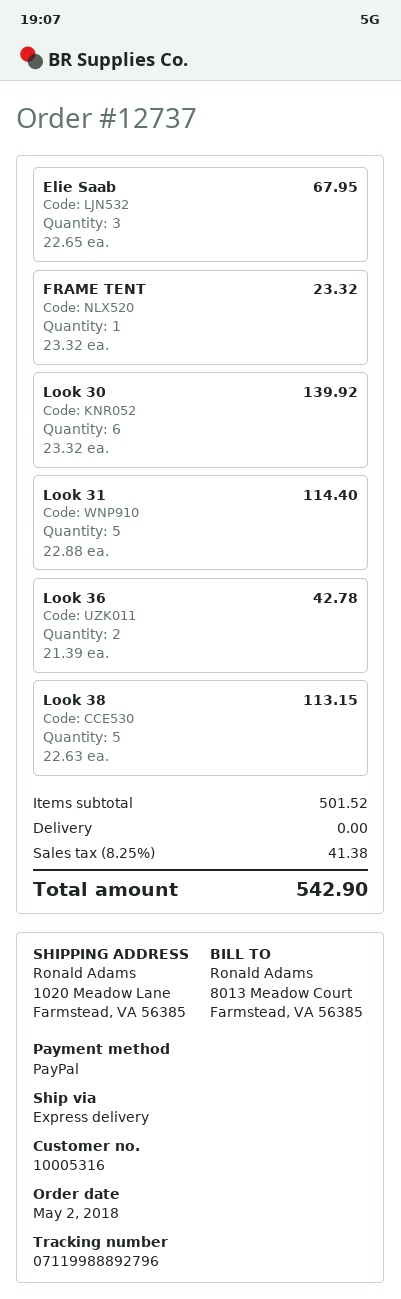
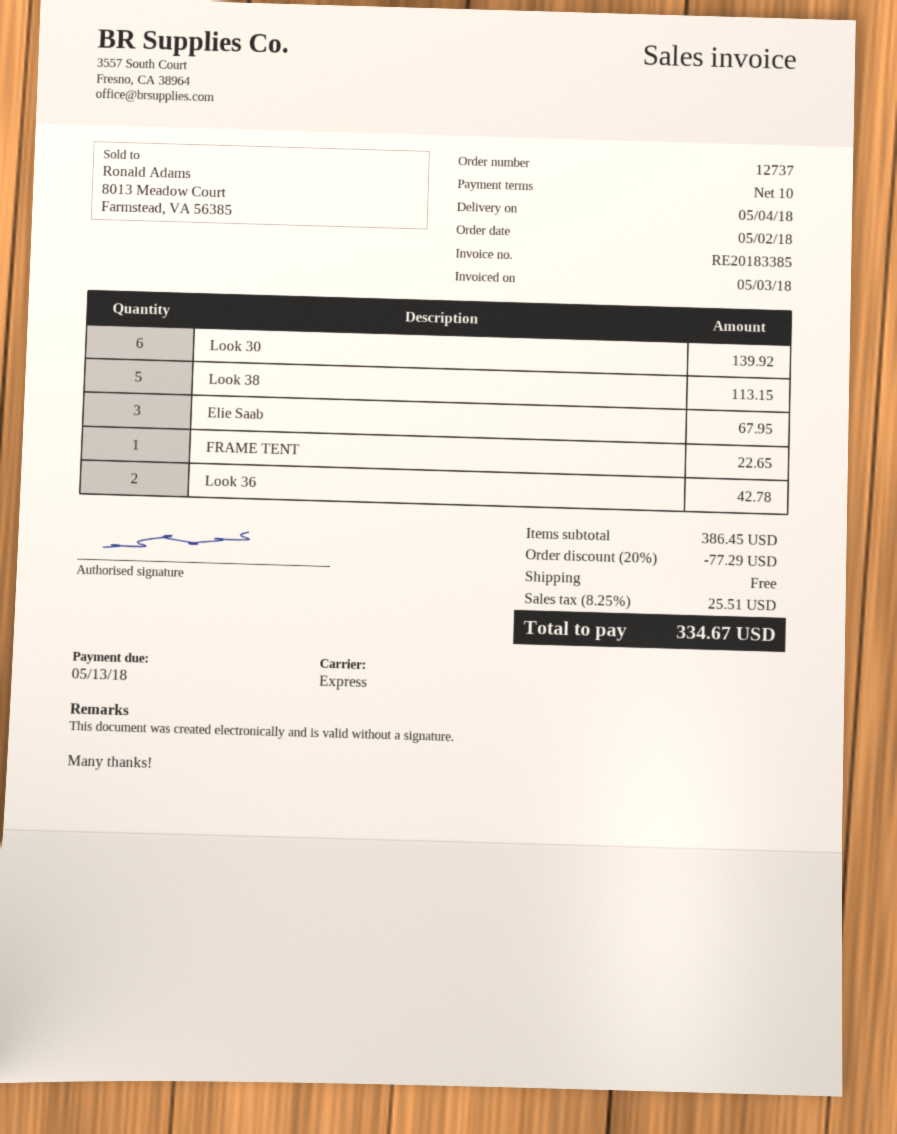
FRAME TENT: 1 for 23.32 -> 1 for 22.65
Look 31: 5 for 114.40 -> none
subtotal: 501.52 -> 386.45
discount: none -> 20% = 77.29
tax: 8.25% = 41.38 -> 8.25% = 25.51
total: 542.90 -> 334.67

